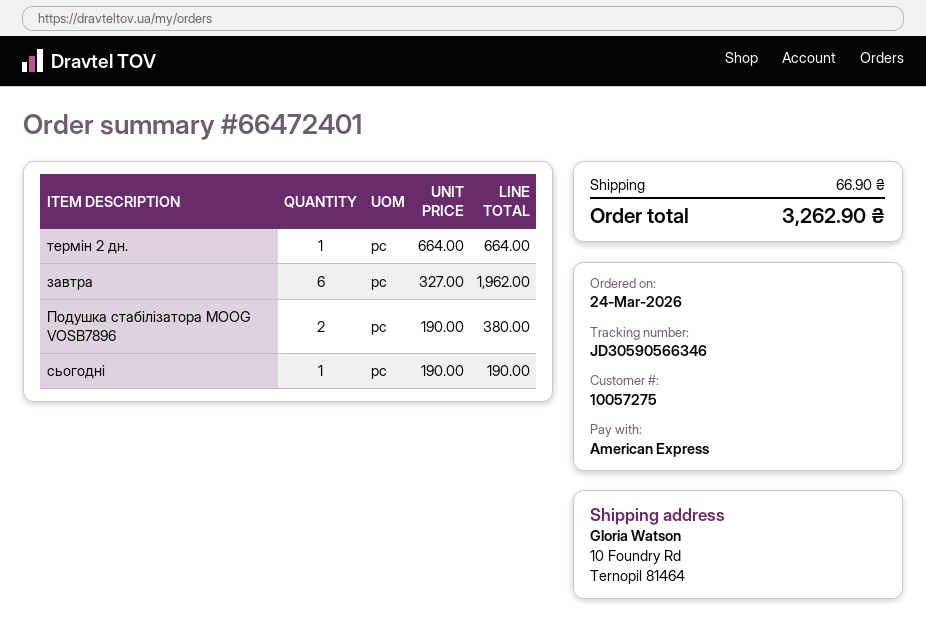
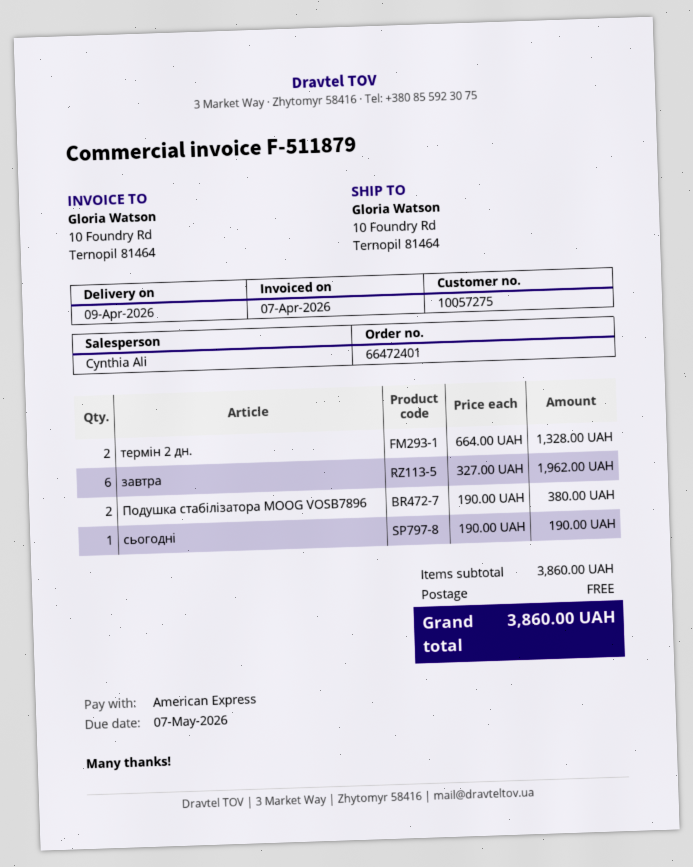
термін 2 дн.: 1 x 664.00 = 664.00 -> 2 x 664.00 = 1328.00
shipping: 66.90 -> 0.00
total: 3262.90 -> 3860.00

